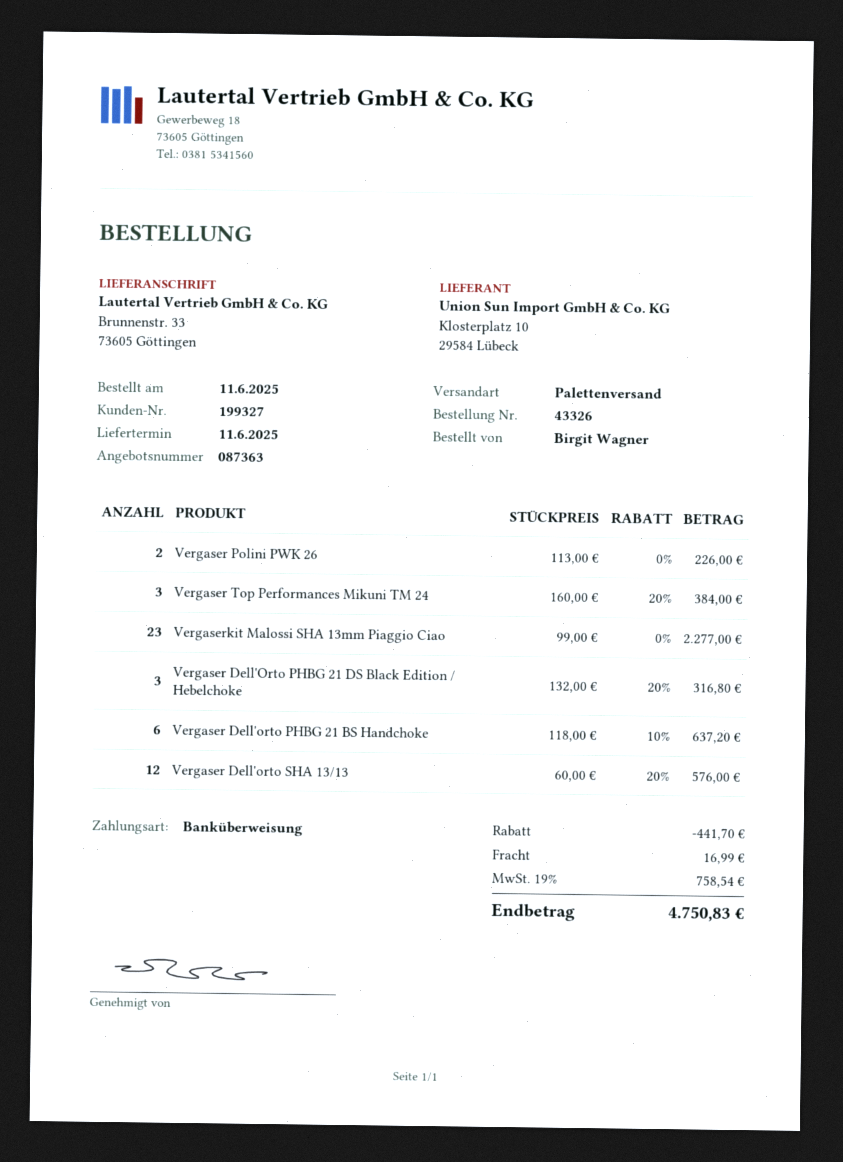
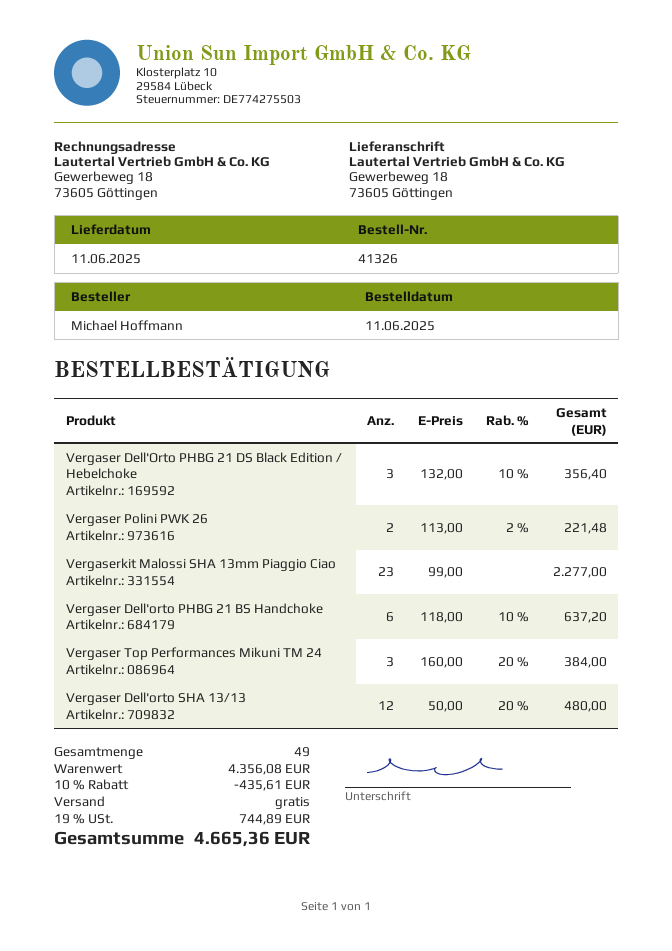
order number: 43326 -> 41326
ordered by: Birgit Wagner -> Michael Hoffmann
ship to: Brunnenstr. 33, 73605 Göttingen -> Gewerbeweg 18, 73605 Göttingen
Vergaser Polini PWK 26: 2 x 113.00 = 226.00 -> 2 x 113.00 - 2% = 221.48
Vergaser Dell'Orto PHBG 21 DS Black Edition / Hebelchoke: 3 x 132.00 - 20% = 316.80 -> 3 x 132.00 - 10% = 356.40
Vergaser Dell'orto SHA 13/13: 12 x 60.00 - 20% = 576.00 -> 12 x 50.00 - 20% = 480.00
discount: 441.70 -> 435.61
shipping: 16.99 -> 0.00
tax: 19% = 758.54 -> 19% = 744.89
total: 4750.83 -> 4665.36

